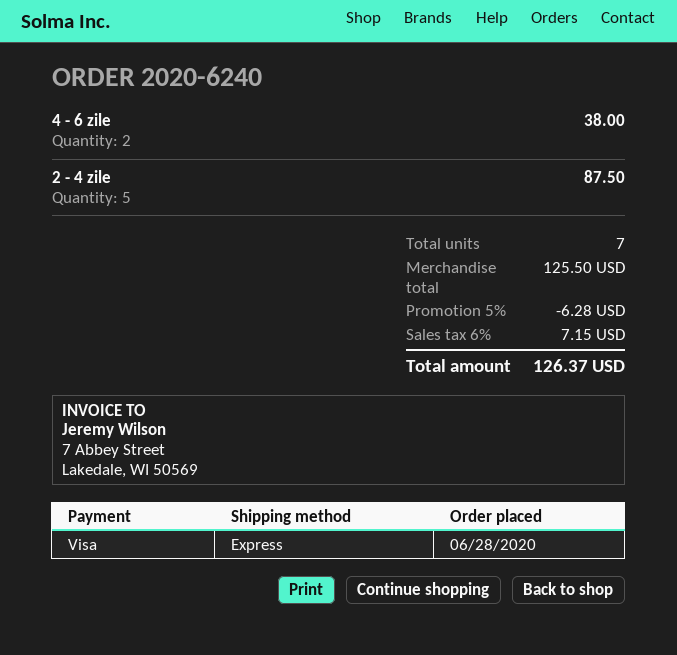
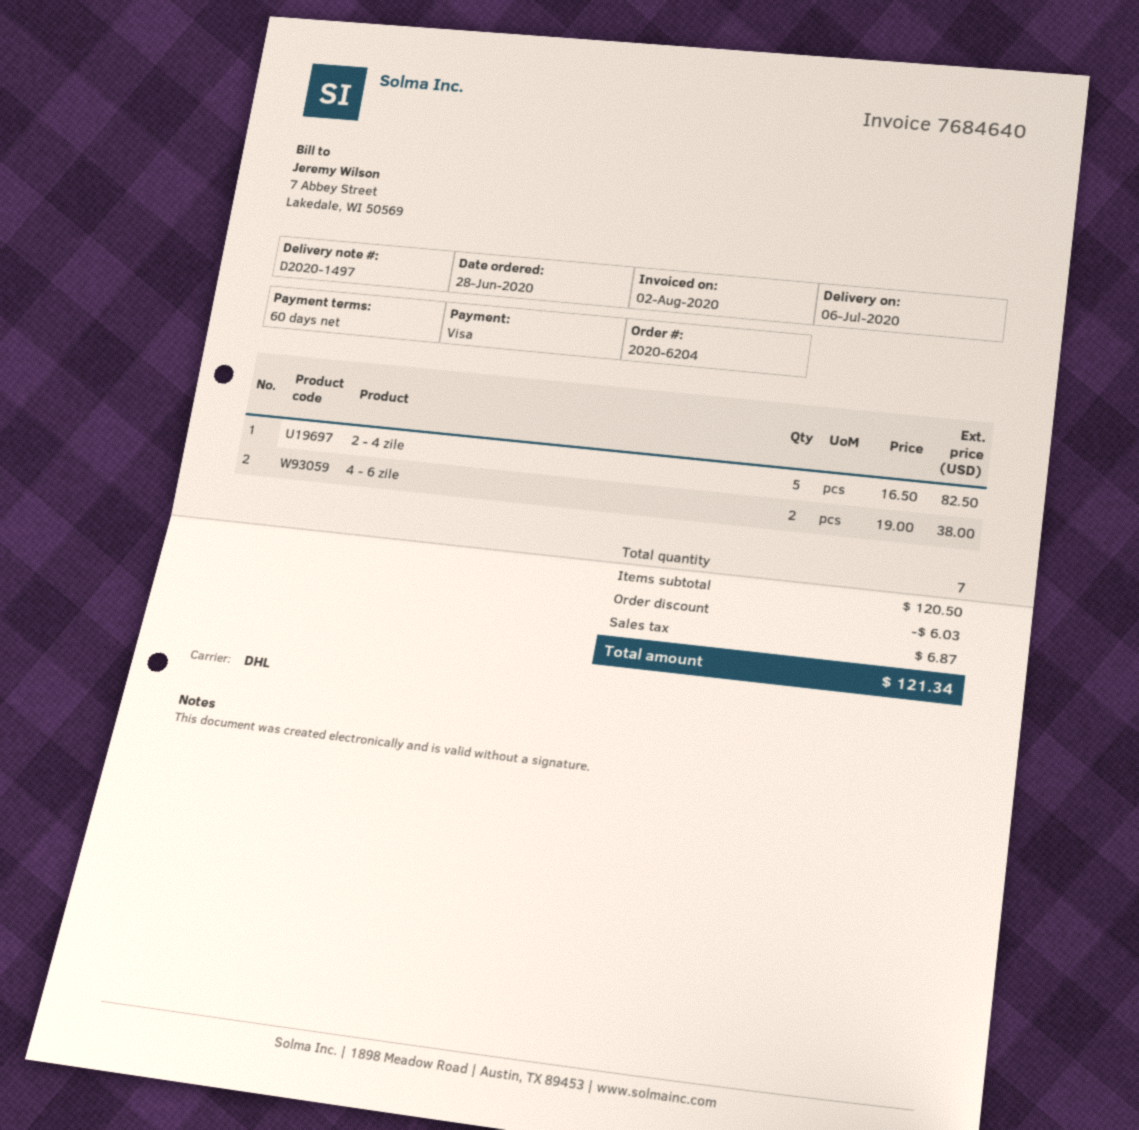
order number: 2020-6240 -> 2020-6204
shipping method: express -> DHL
2 - 4 zile: 5 for 87.50 -> 5 for 82.50
subtotal: 125.50 -> 120.50
discount: 6.28 -> 6.03
tax: 7.15 -> 6.87
total: 126.37 -> 121.34

